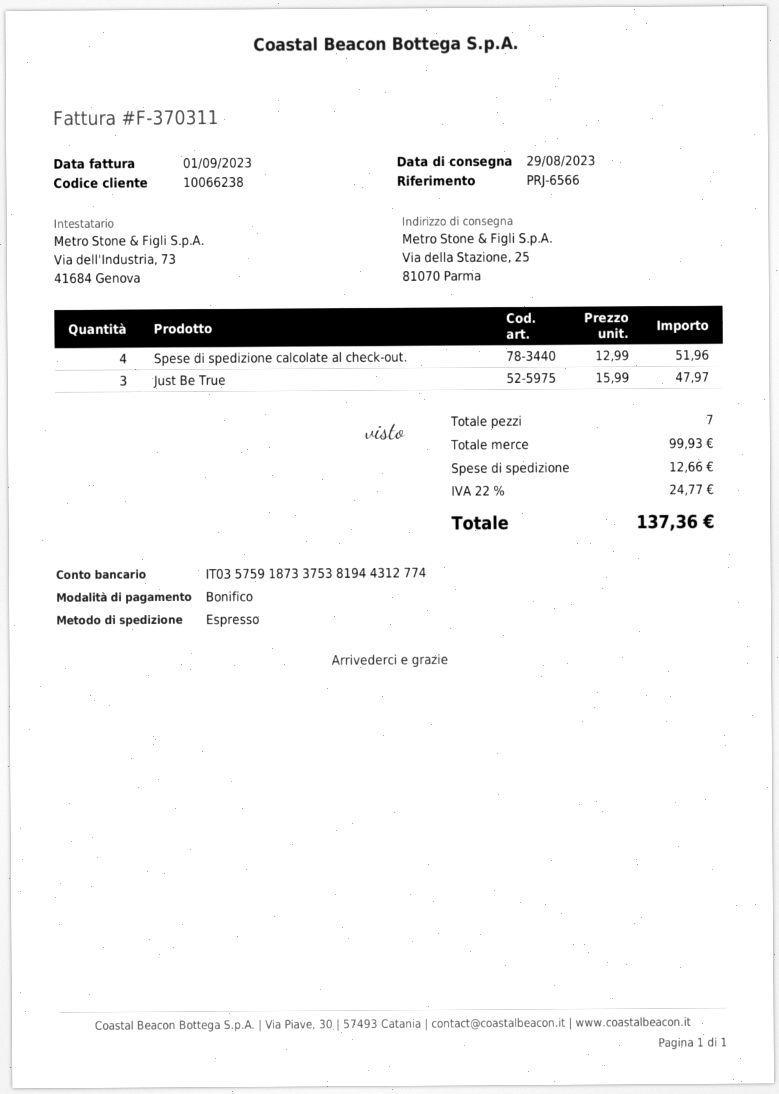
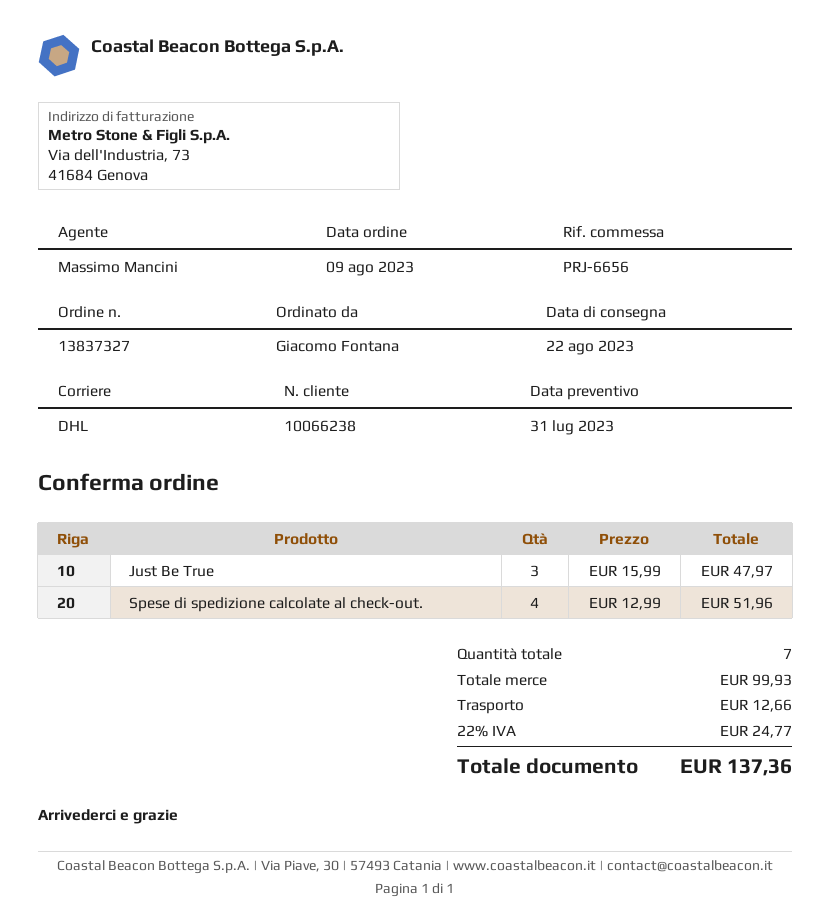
delivery date: 2023-08-29 -> 2023-08-22
reference: PRJ-6566 -> PRJ-6656
shipping method: express -> DHL

